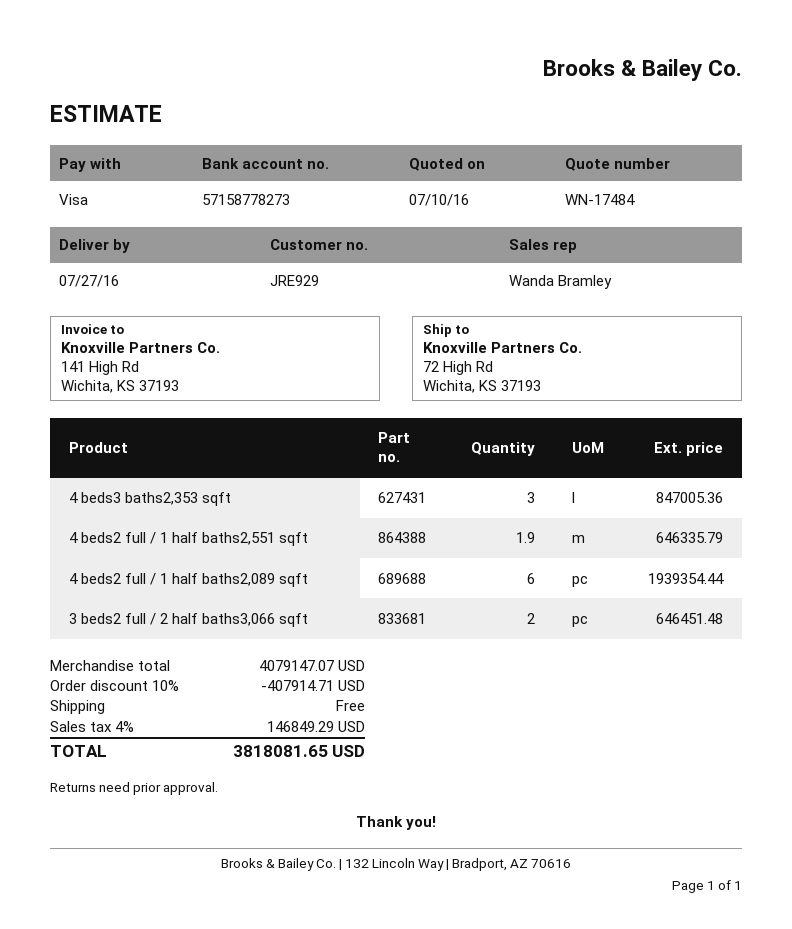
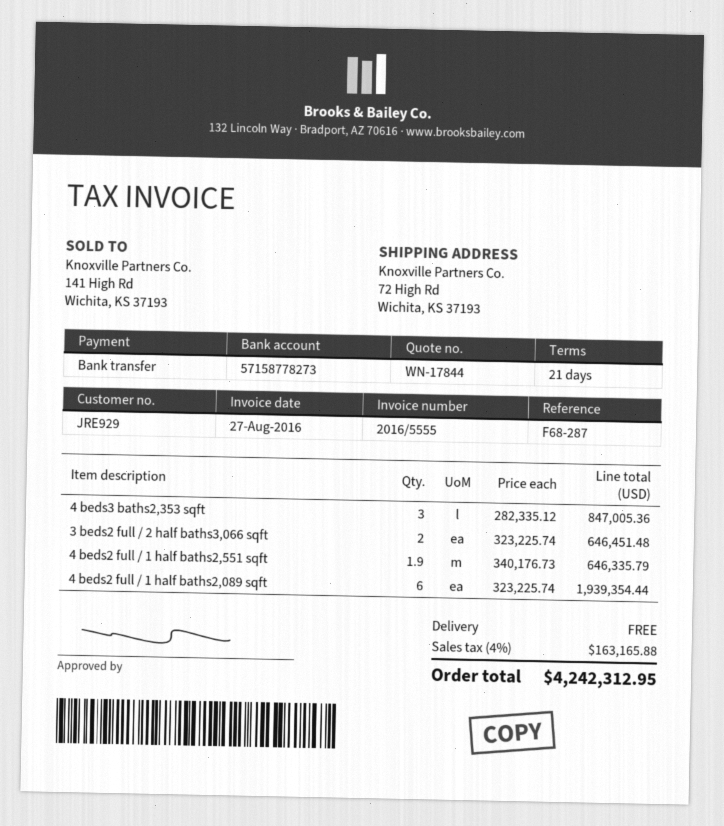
quote number: WN-17484 -> WN-17844
payment method: Visa -> bank transfer
discount: 10% = 407914.71 -> none
tax: 4% = 146849.29 -> 4% = 163165.88
total: 3818081.65 -> 4242312.95

